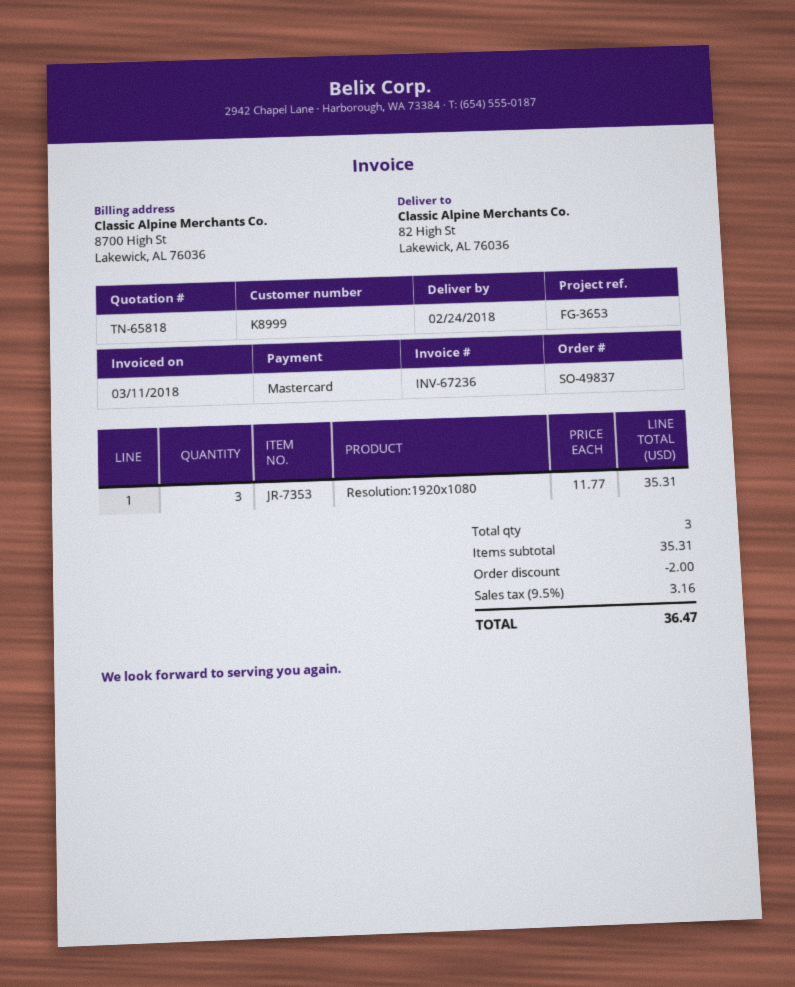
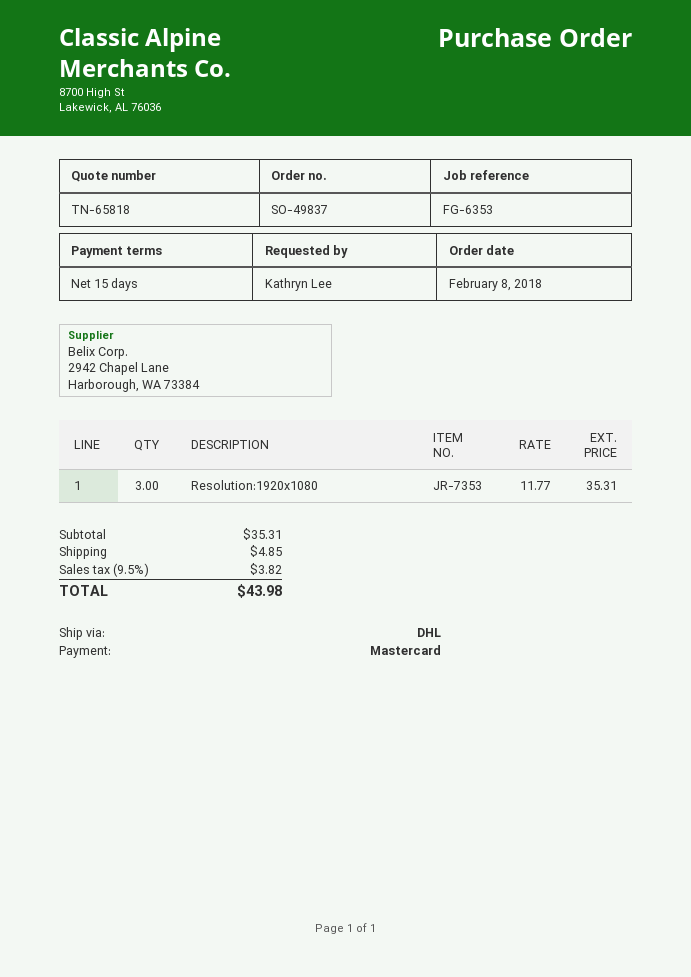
reference: FG-3653 -> FG-6353
discount: 2.00 -> none
shipping: none -> 4.85
tax: 9.5% = 3.16 -> 9.5% = 3.82
total: 36.47 -> 43.98

